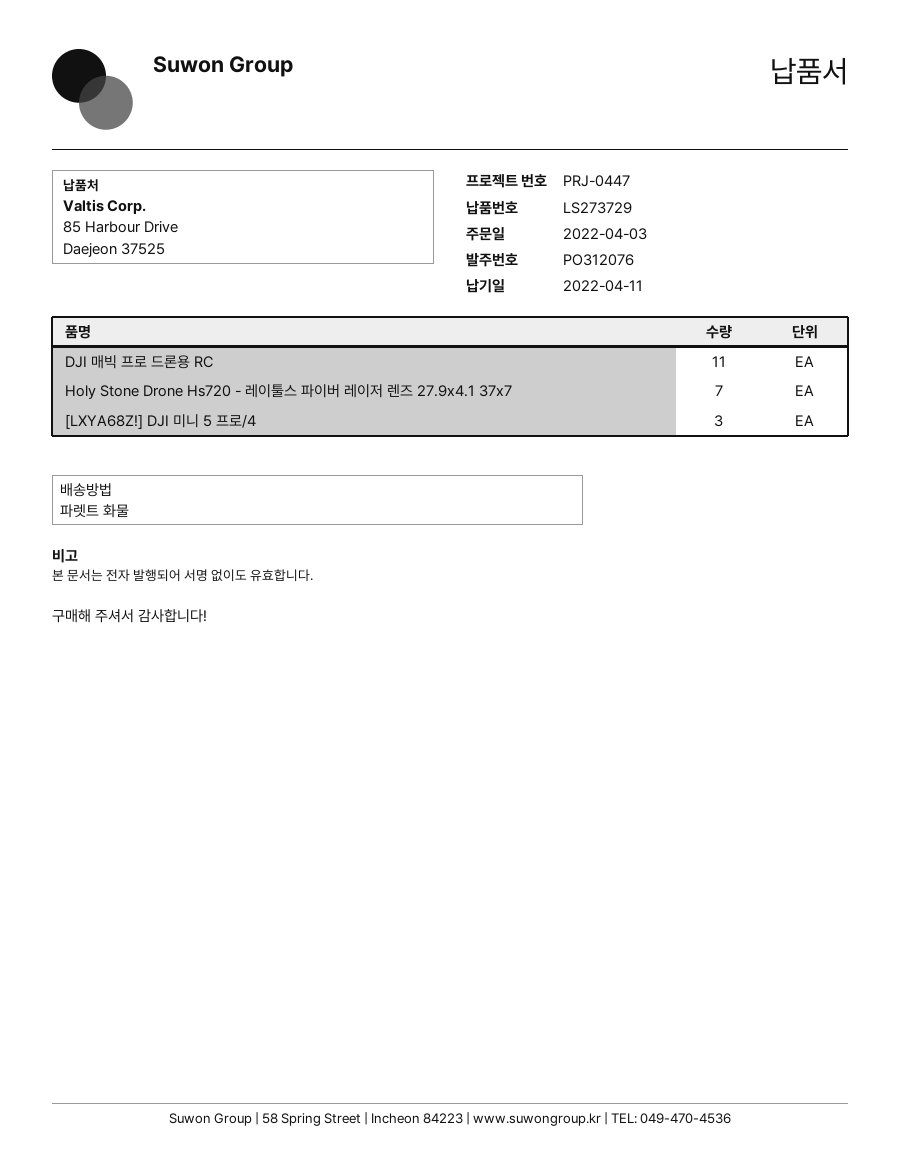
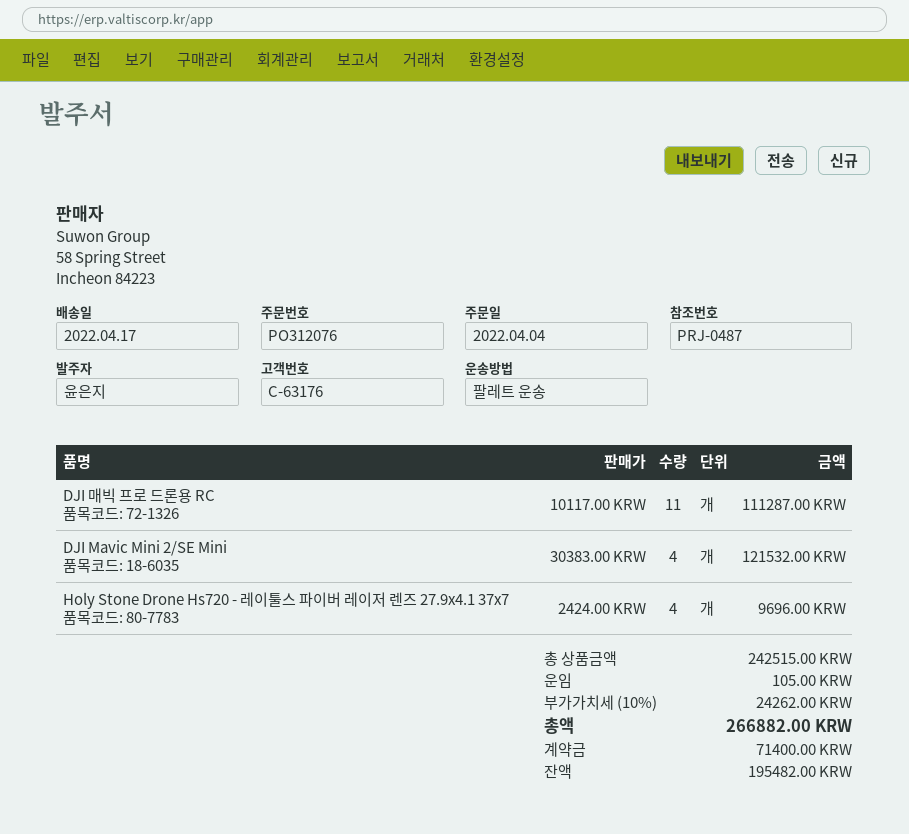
order date: 2022-04-03 -> 2022-04-04
delivery date: 2022-04-11 -> 2022-04-17
reference: PRJ-0447 -> PRJ-0487
Holy Stone Drone Hs720 - 레이툴스 파이버 레이저 렌즈 27.9x4.1 37x7: 7 -> 4
[LXYA68Z!] DJI 미니 5 프로/4: 3 -> none
DJI Mavic Mini 2/SE Mini: none -> 4

